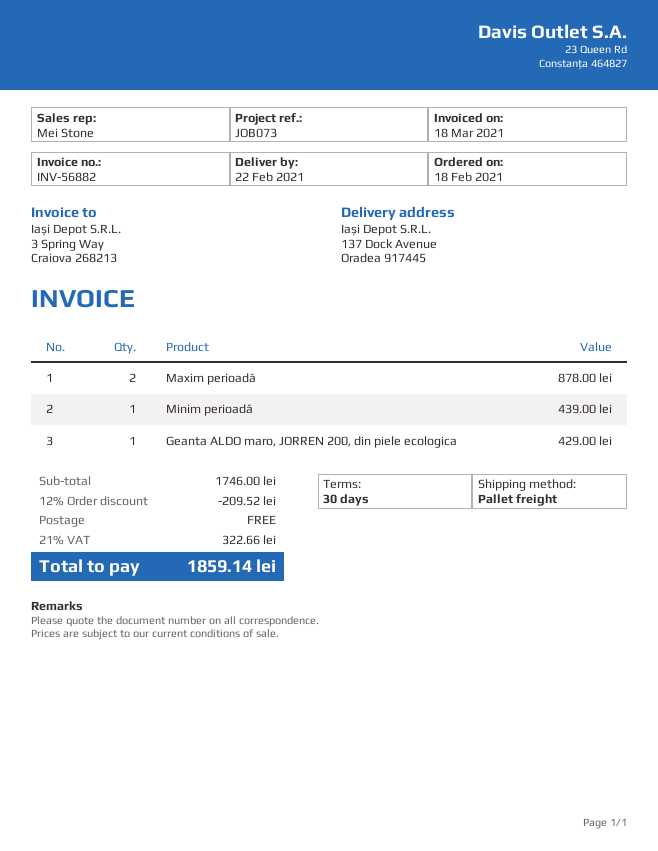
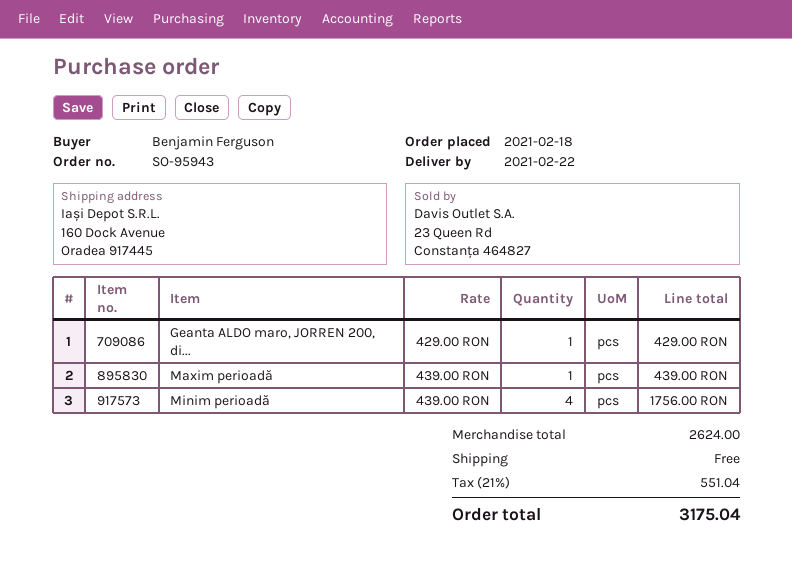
ship to: 137 Dock Avenue, Oradea 917445 -> 160 Dock Avenue, Oradea 917445
Maxim perioadă: 2 for 878.00 -> 1 for 439.00
Minim perioadă: 1 for 439.00 -> 4 for 1756.00
subtotal: 1746.00 -> 2624.00
discount: 12% = 209.52 -> none
tax: 21% = 322.66 -> 21% = 551.04
total: 1859.14 -> 3175.04

